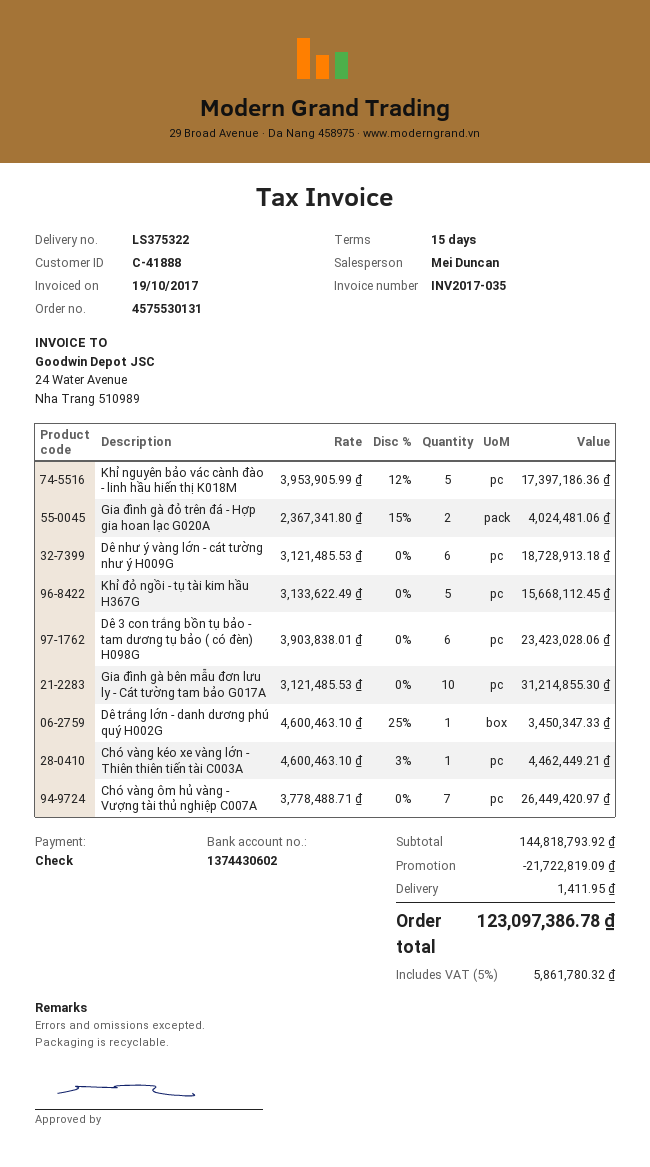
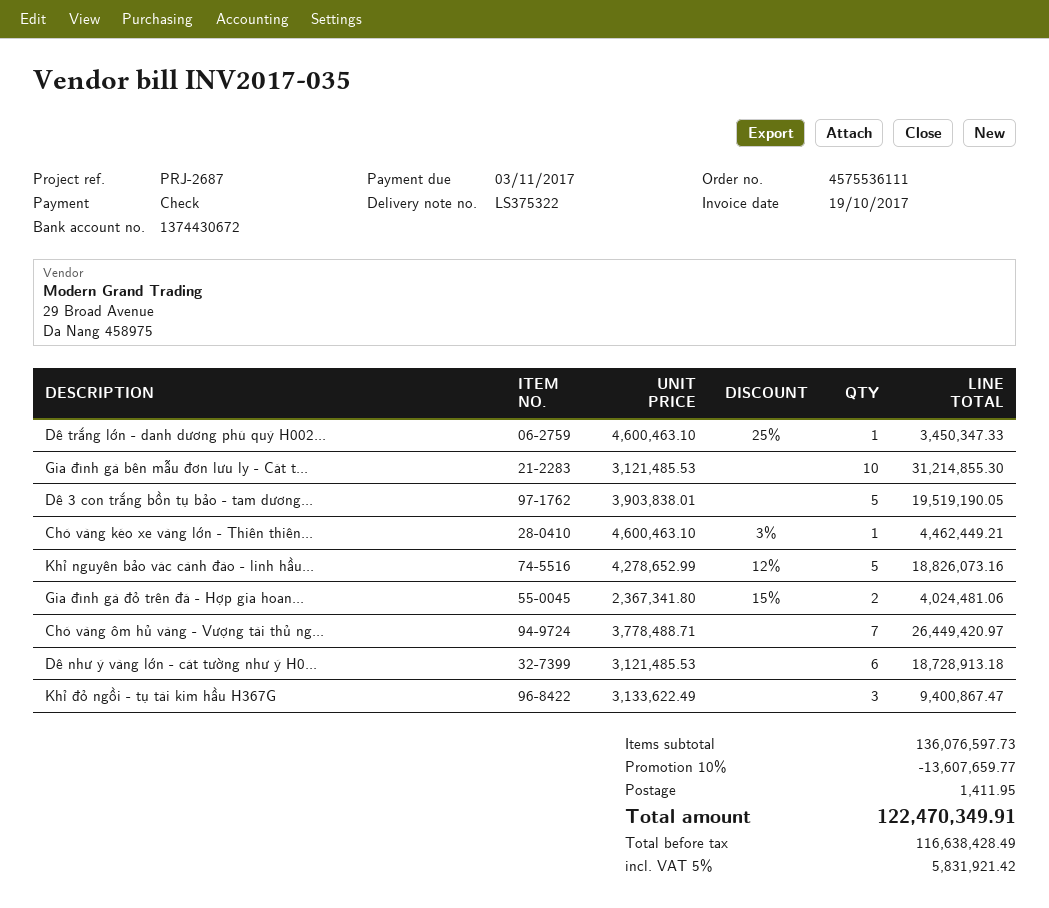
order number: 4575530131 -> 4575536111
bank account: 1374430602 -> 1374430672
Khỉ nguyên bảo vác cành đào - linh hầu hiến thị K018M: 5 x 3953905.99 - 12% = 17397186.36 -> 5 x 4278652.99 - 12% = 18826073.16
Khỉ đỏ ngồi - tụ tài kim hầu H367G: 5 x 3133622.49 = 15668112.45 -> 3 x 3133622.49 = 9400867.47
Dê 3 con trắng bồn tụ bảo - tam dương tụ bảo ( có đèn) H098G: 6 x 3903838.01 = 23423028.06 -> 5 x 3903838.01 = 19519190.05
subtotal: 144818793.92 -> 136076597.73
discount: 21722819.09 -> 13607659.77
tax: 5% = 5861780.32 -> 5% = 5831921.42
total: 123097386.78 -> 122470349.91

